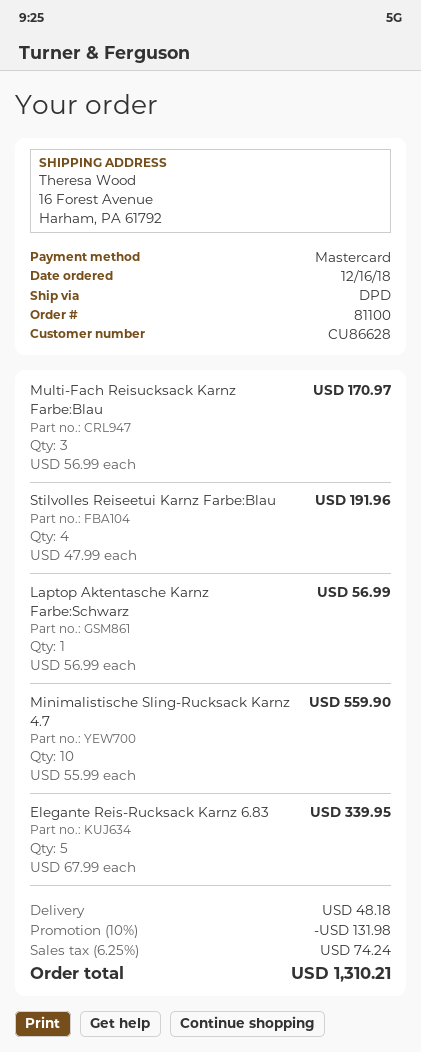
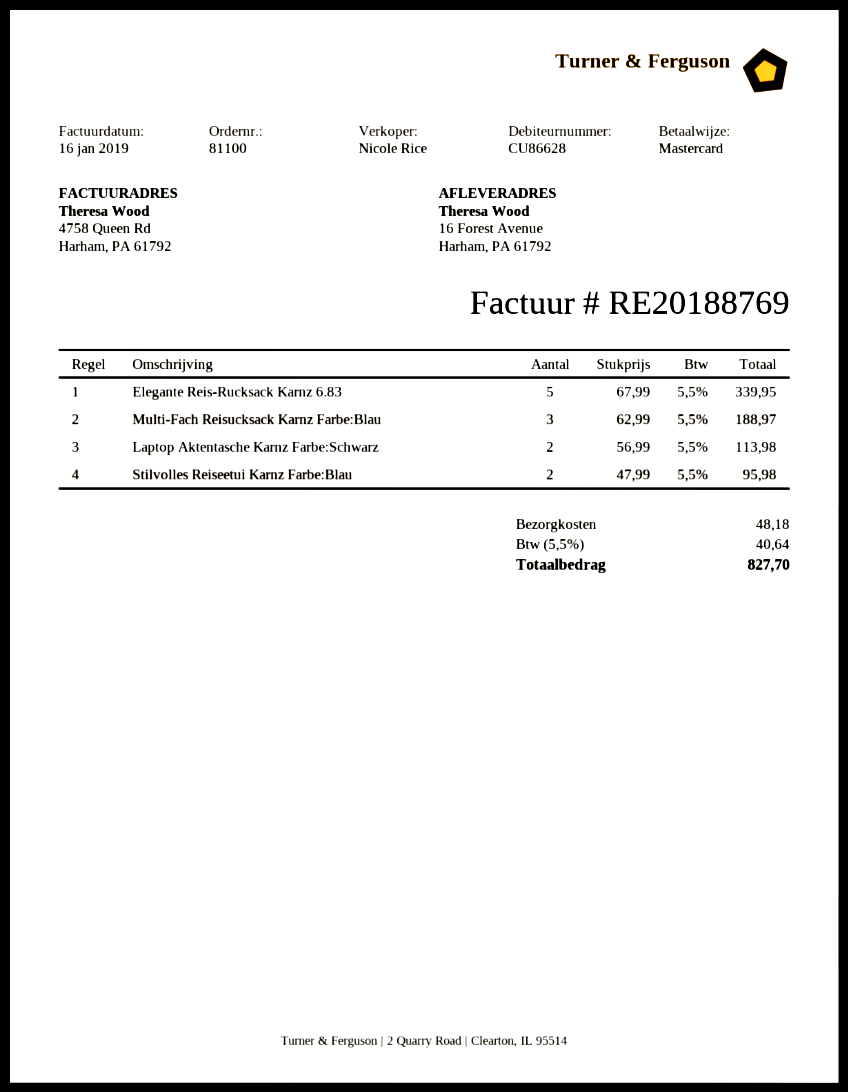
Multi-Fach Reisucksack Karnz Farbe:Blau: 3 x 56.99 = 170.97 -> 3 x 62.99 = 188.97
Stilvolles Reiseetui Karnz Farbe:Blau: 4 x 47.99 = 191.96 -> 2 x 47.99 = 95.98
Laptop Aktentasche Karnz Farbe:Schwarz: 1 x 56.99 = 56.99 -> 2 x 56.99 = 113.98
Minimalistische Sling-Rucksack Karnz 4.7: 10 x 55.99 = 559.90 -> none
discount: 10% = 131.98 -> none
tax: 6.25% = 74.24 -> 5.5% = 40.64
total: 1310.21 -> 827.70

